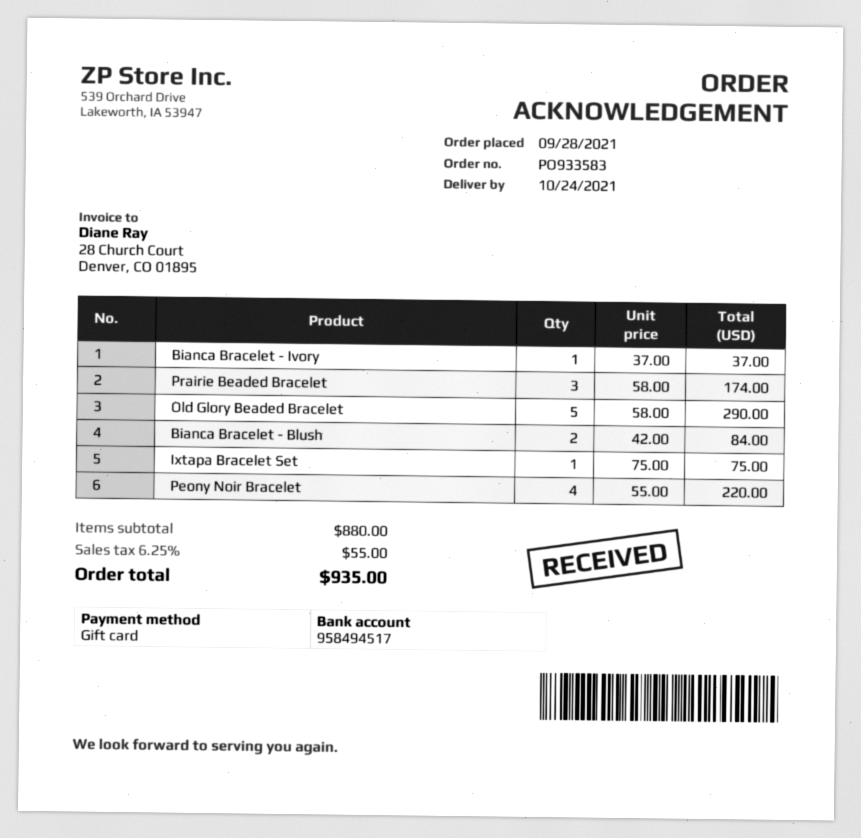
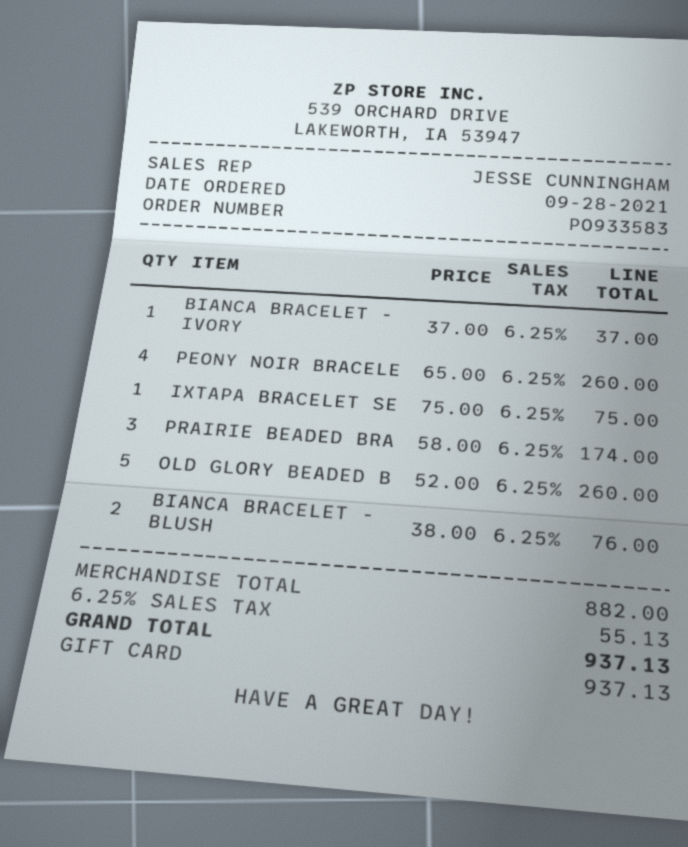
Old Glory Beaded Bracelet: 5 x 58.00 = 290.00 -> 5 x 52.00 = 260.00
Bianca Bracelet - Blush: 2 x 42.00 = 84.00 -> 2 x 38.00 = 76.00
Peony Noir Bracelet: 4 x 55.00 = 220.00 -> 4 x 65.00 = 260.00
subtotal: 880.00 -> 882.00
tax: 6.25% = 55.00 -> 6.25% = 55.13
total: 935.00 -> 937.13

